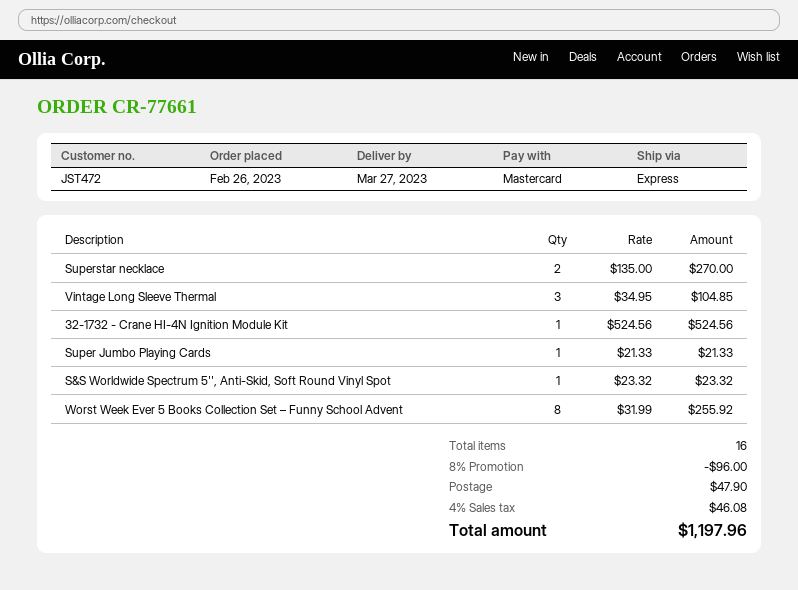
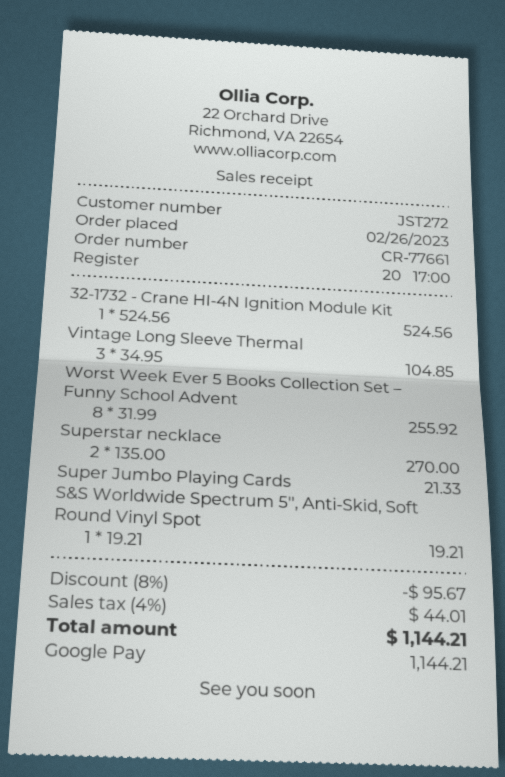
customer number: JST472 -> JST272
payment method: Mastercard -> Google Pay
S&S Worldwide Spectrum 5'', Anti-Skid, Soft Round Vinyl Spot: 1 x 23.32 = 23.32 -> 1 x 19.21 = 19.21
discount: 8% = 96.00 -> 8% = 95.67
shipping: 47.90 -> none
tax: 4% = 46.08 -> 4% = 44.01
total: 1197.96 -> 1144.21

